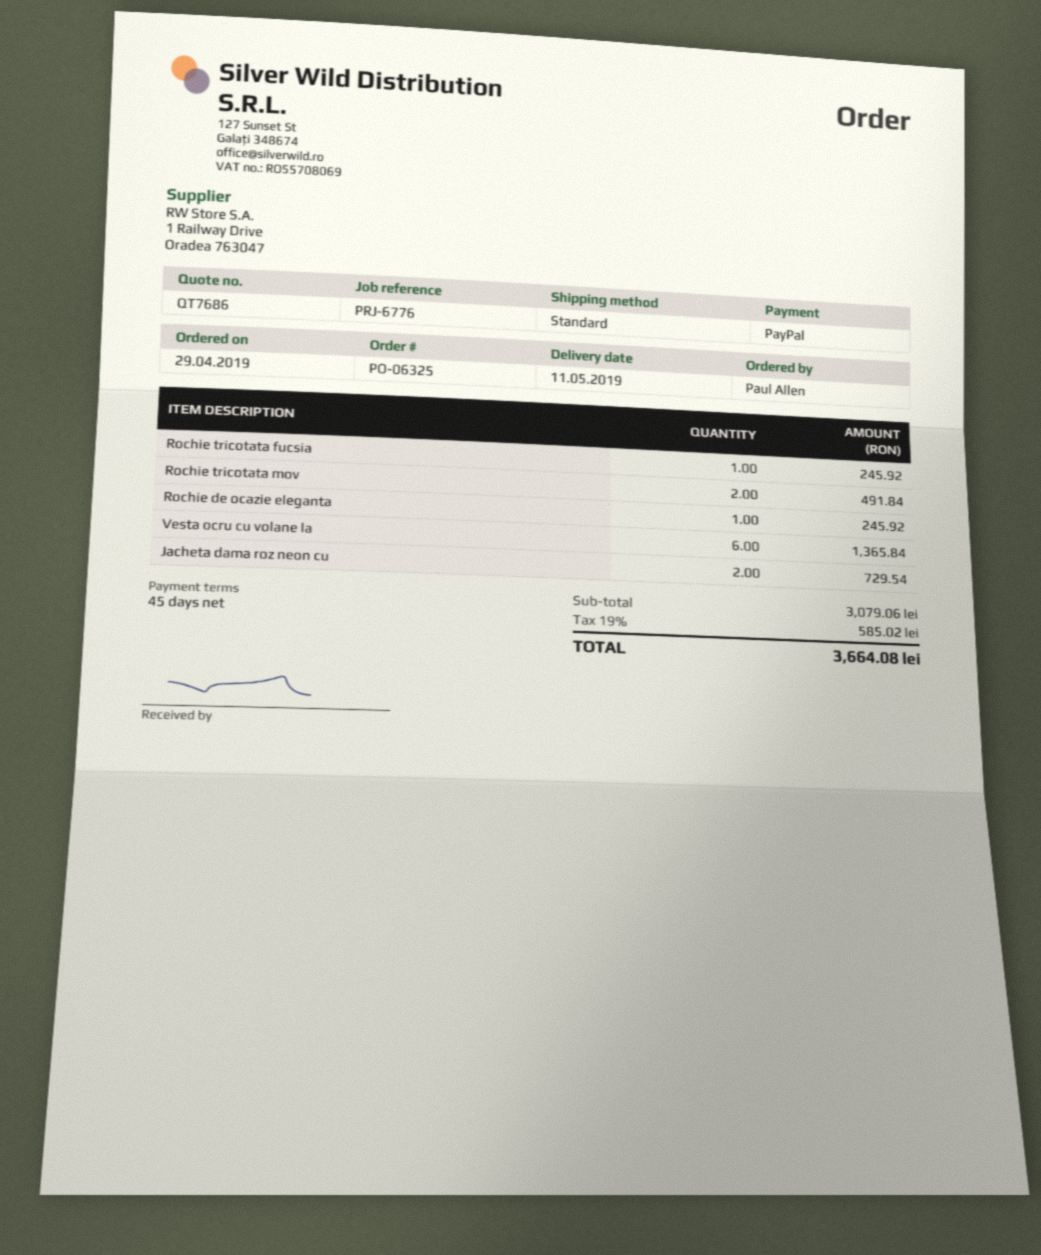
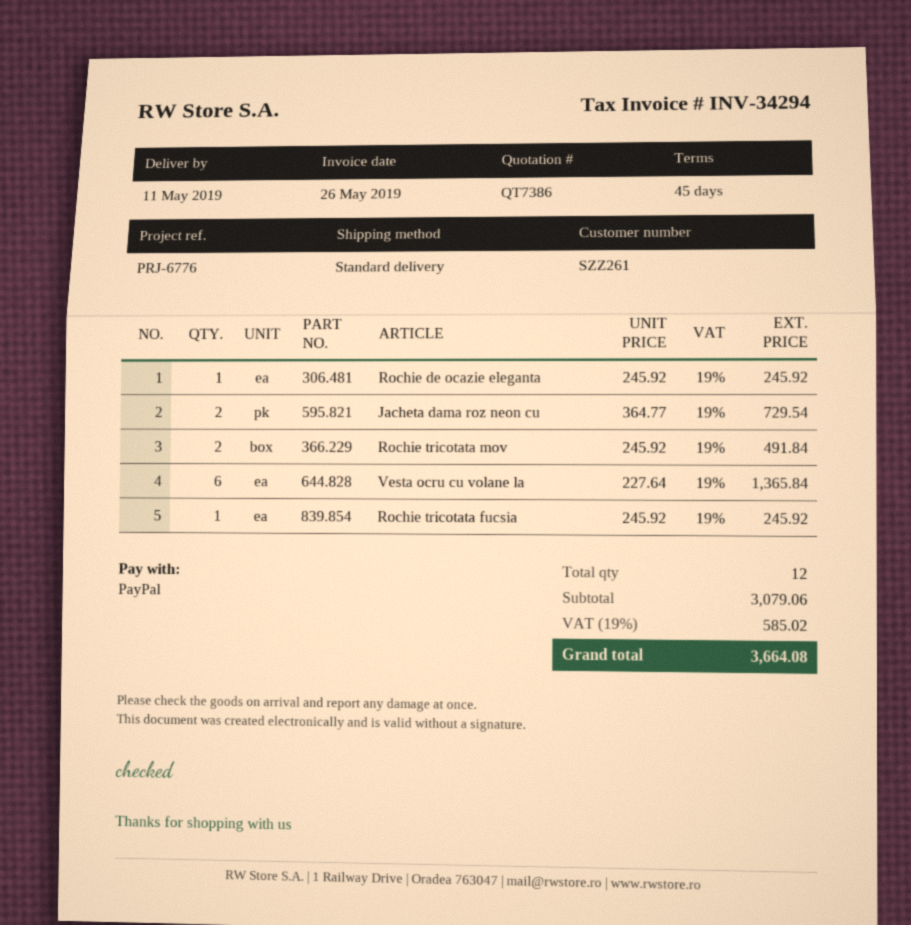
quote number: QT7686 -> QT7386

